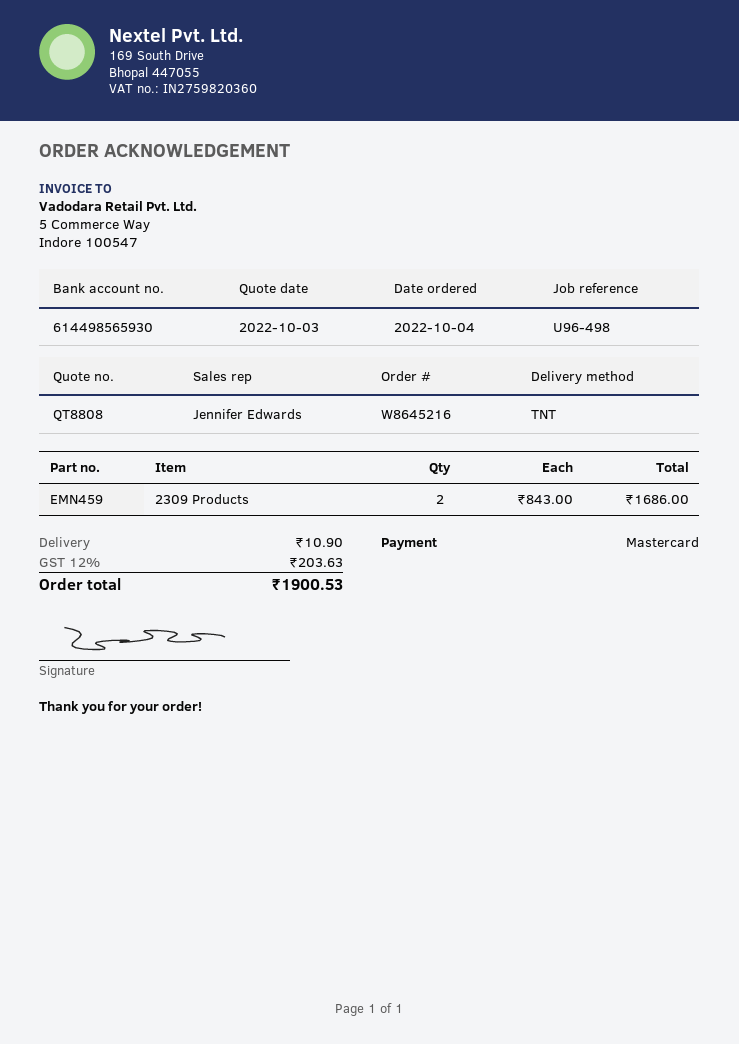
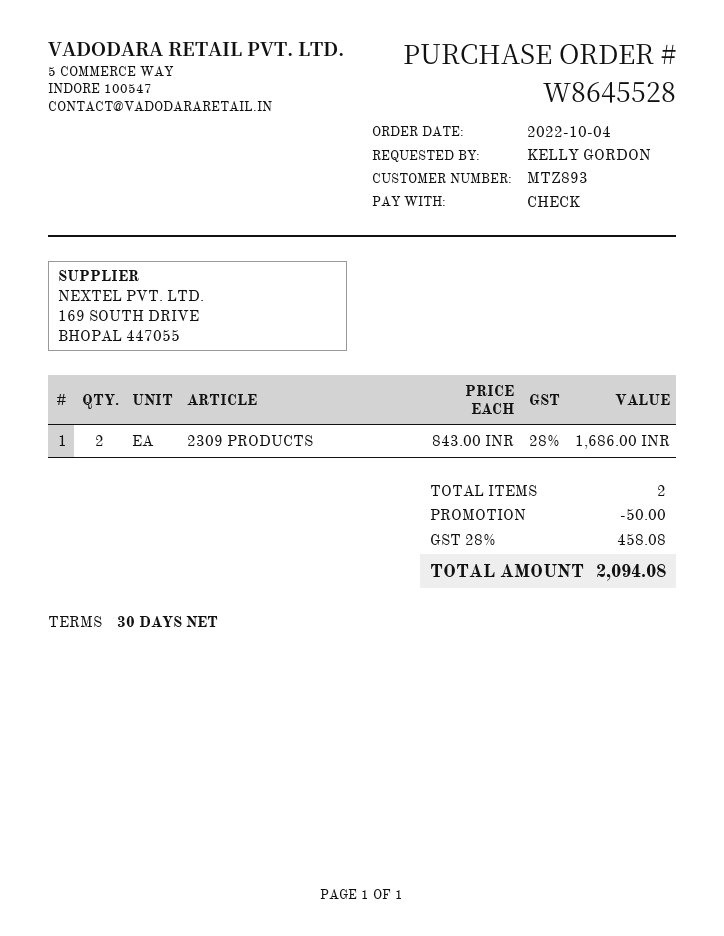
order number: W8645216 -> W8645528
payment method: Mastercard -> cheque
discount: none -> 50.00
shipping: 10.90 -> none
tax: 12% = 203.63 -> 28% = 458.08
total: 1900.53 -> 2094.08

